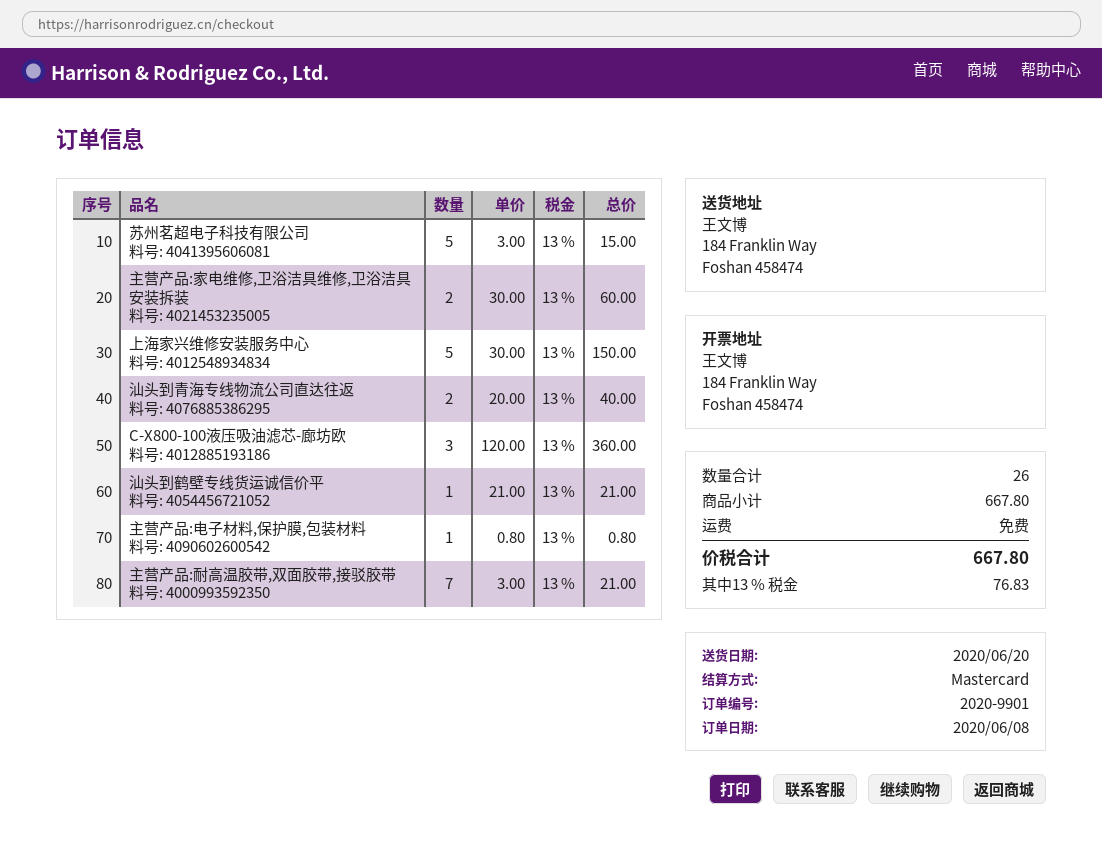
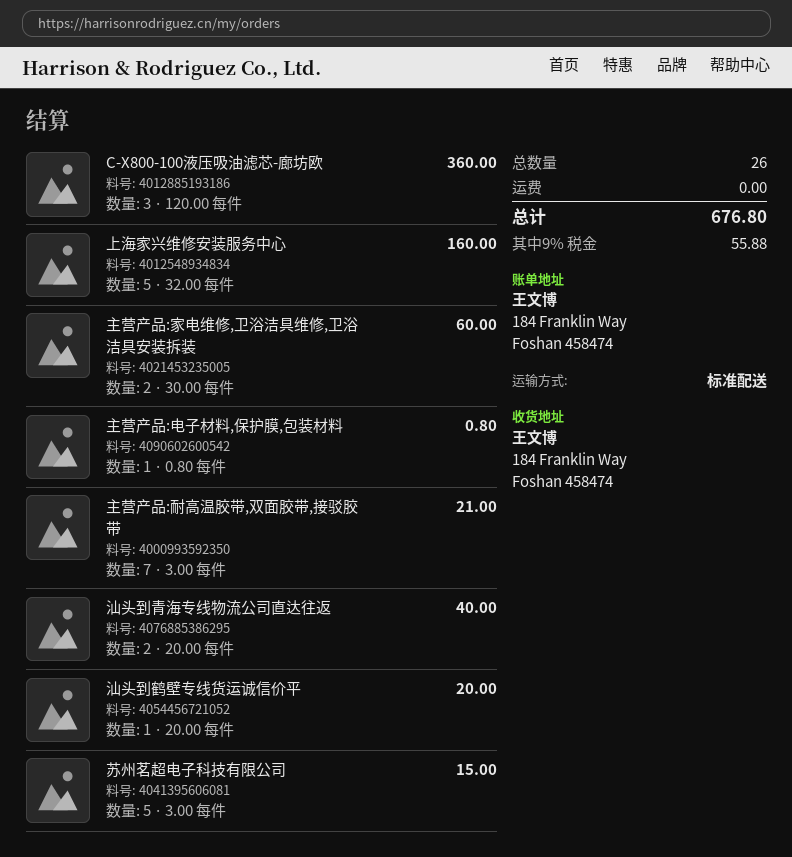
上海家兴维修安装服务中心: 5 x 30.00 = 150.00 -> 5 x 32.00 = 160.00
汕头到鹤壁专线货运诚信价平: 1 x 21.00 = 21.00 -> 1 x 20.00 = 20.00
tax: 13% = 76.83 -> 9% = 55.88
total: 667.80 -> 676.80

